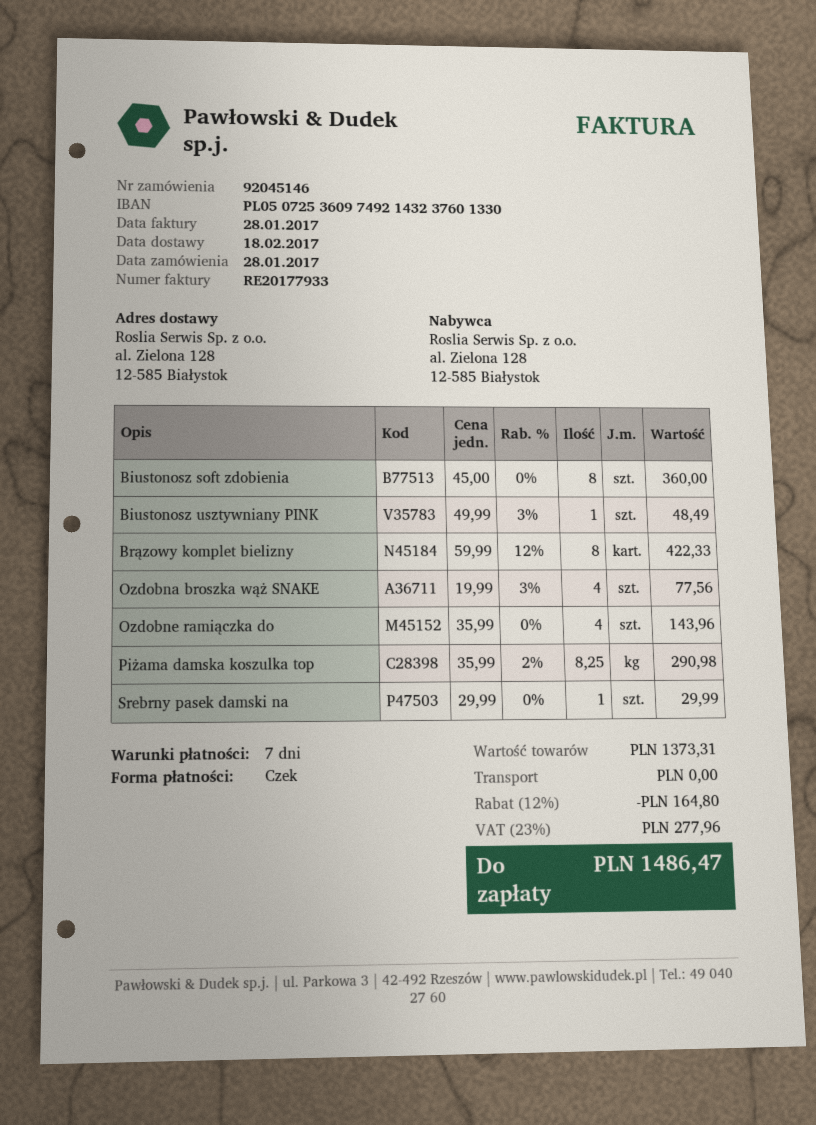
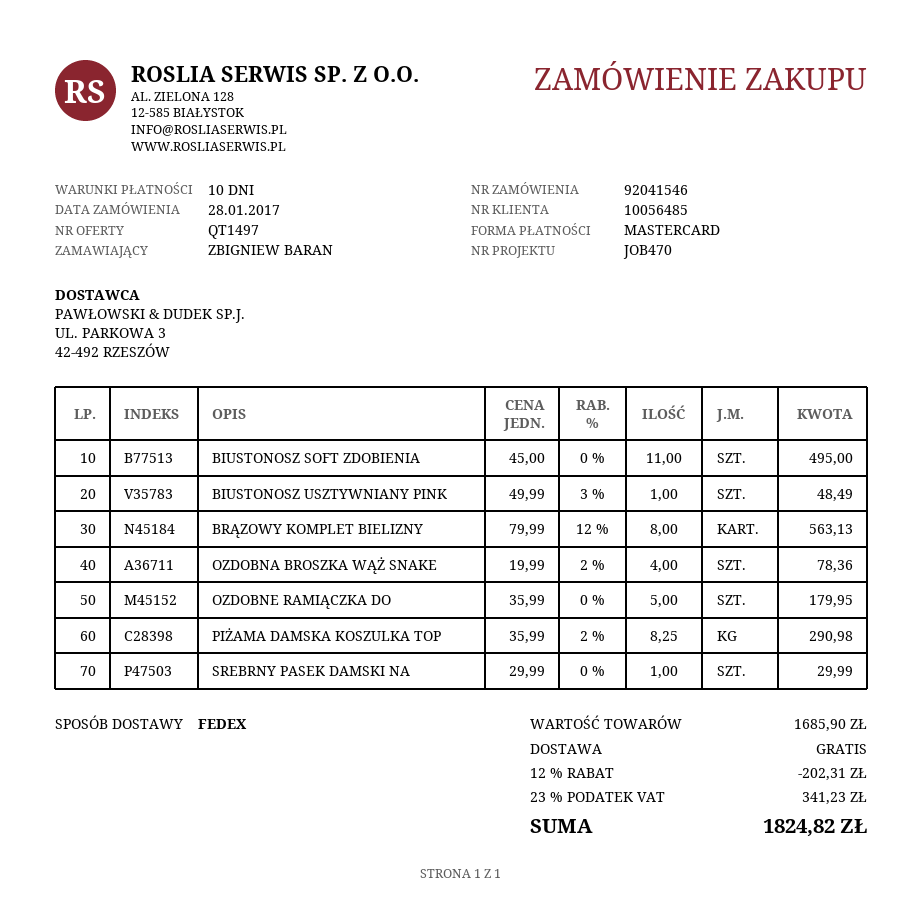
order number: 92045146 -> 92041546
payment terms: 7 days -> 10 days
payment method: cheque -> Mastercard
Biustonosz soft zdobienia: 8 x 45.00 = 360.00 -> 11 x 45.00 = 495.00
Brązowy komplet bielizny: 8 x 59.99 - 12% = 422.33 -> 8 x 79.99 - 12% = 563.13
Ozdobna broszka wąż SNAKE: 4 x 19.99 - 3% = 77.56 -> 4 x 19.99 - 2% = 78.36
Ozdobne ramiączka do: 4 x 35.99 = 143.96 -> 5 x 35.99 = 179.95
subtotal: 1373.31 -> 1685.90
discount: 12% = 164.80 -> 12% = 202.31
tax: 23% = 277.96 -> 23% = 341.23
total: 1486.47 -> 1824.82

